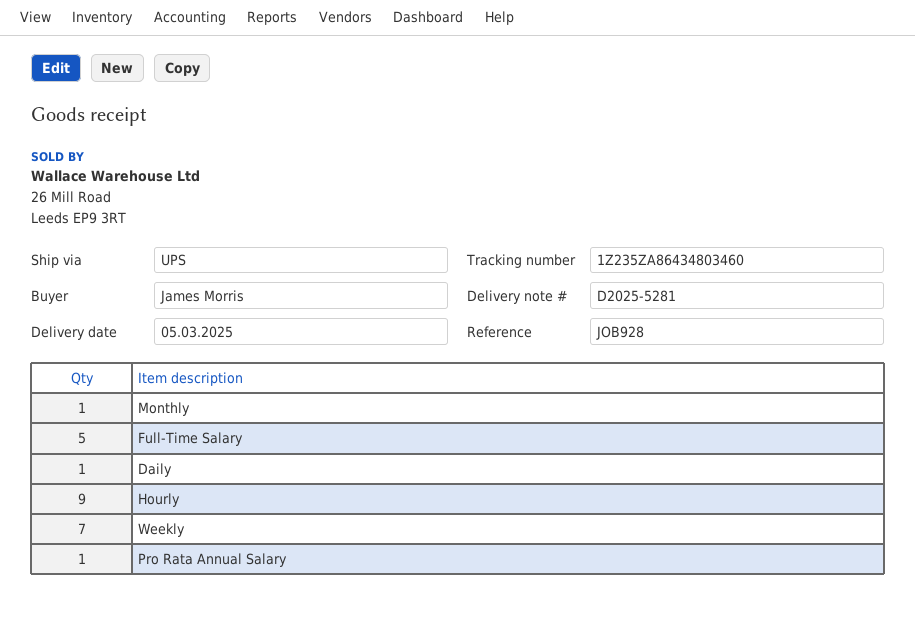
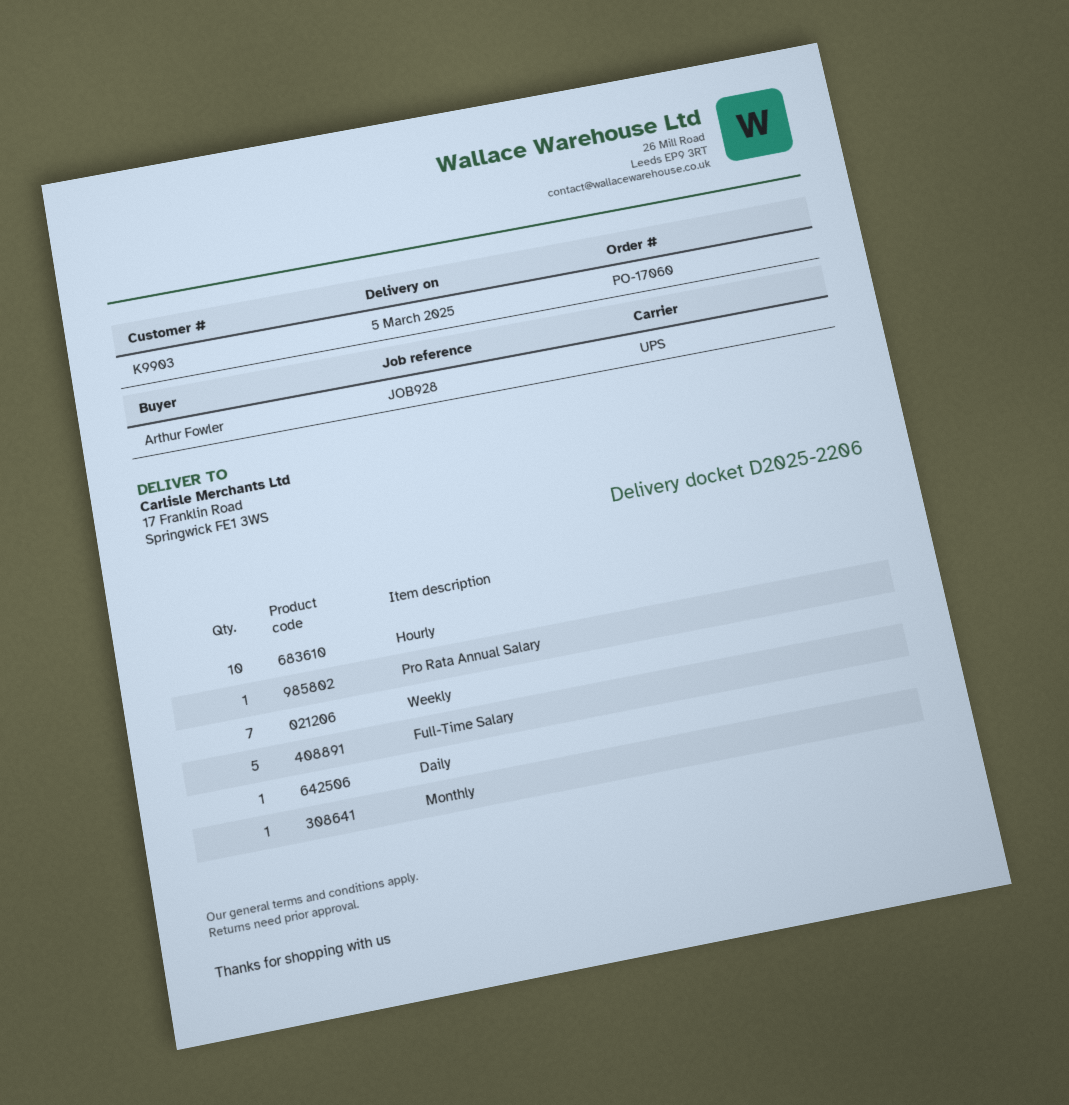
delivery note number: D2025-5281 -> D2025-2206
ordered by: James Morris -> Arthur Fowler
Hourly: 9 -> 10

